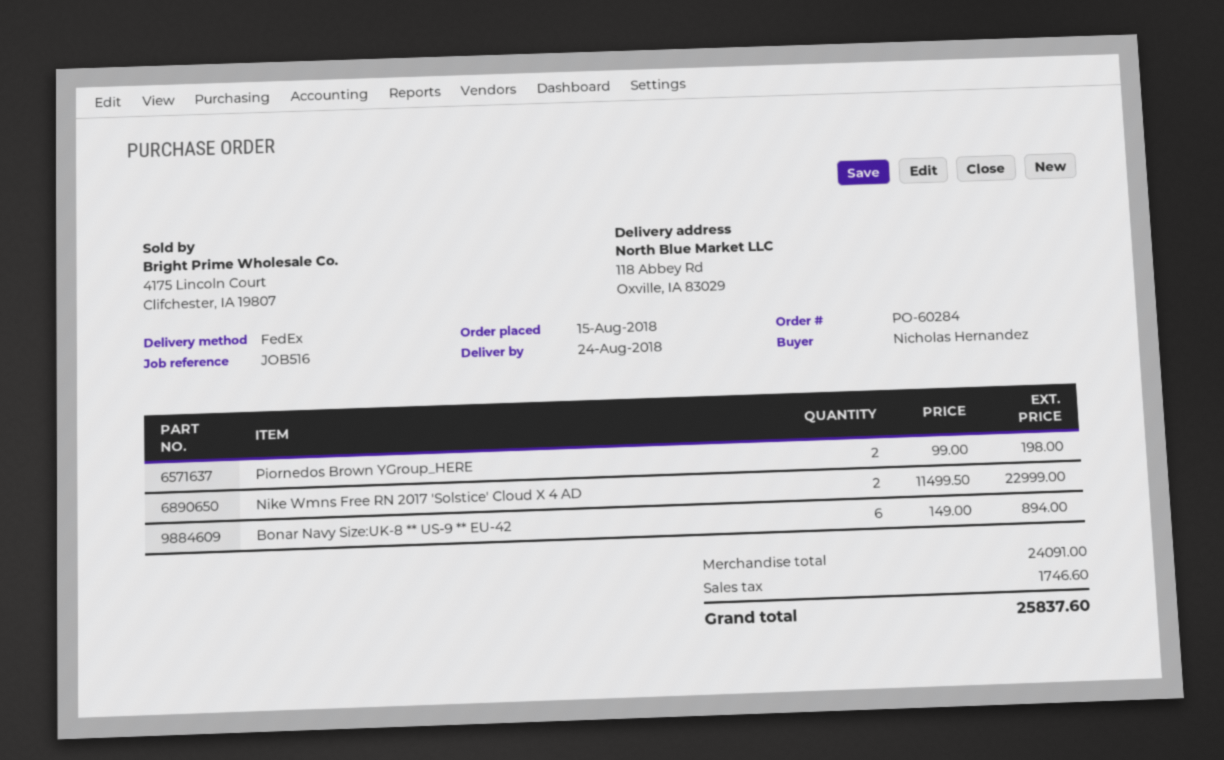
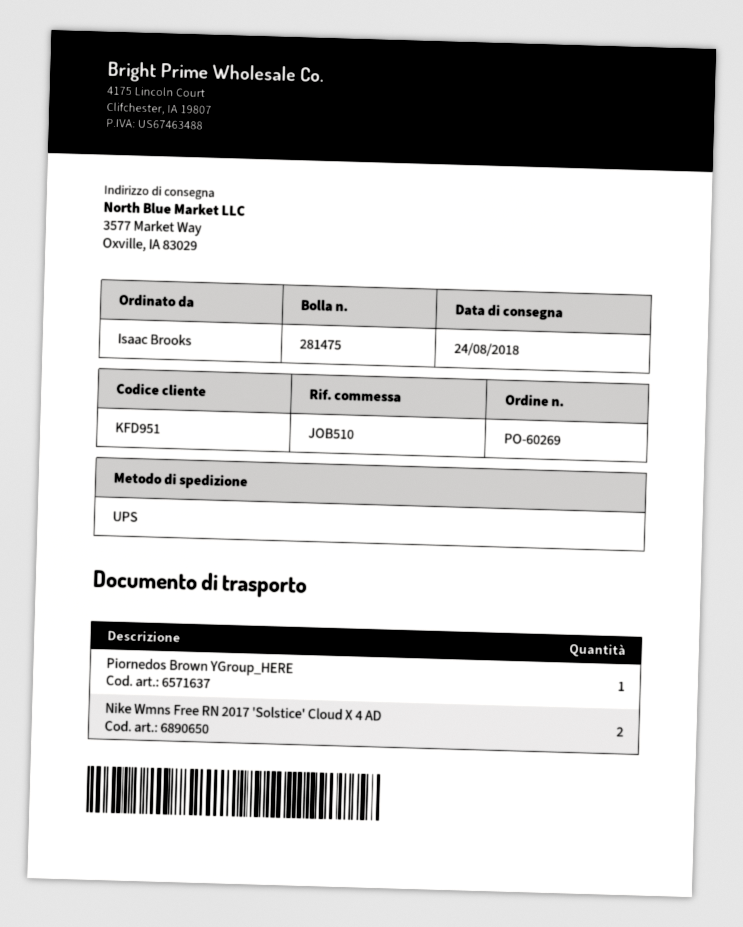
order number: PO-60284 -> PO-60269
reference: JOB516 -> JOB510
ordered by: Nicholas Hernandez -> Isaac Brooks
shipping method: FedEx -> UPS
ship to: 118 Abbey Rd, Oxville, IA 83029 -> 3577 Market Way, Oxville, IA 83029
Piornedos Brown YGroup_HERE: 2 -> 1
Bonar Navy Size:UK-8 ** US-9 ** EU-42: 6 -> none

